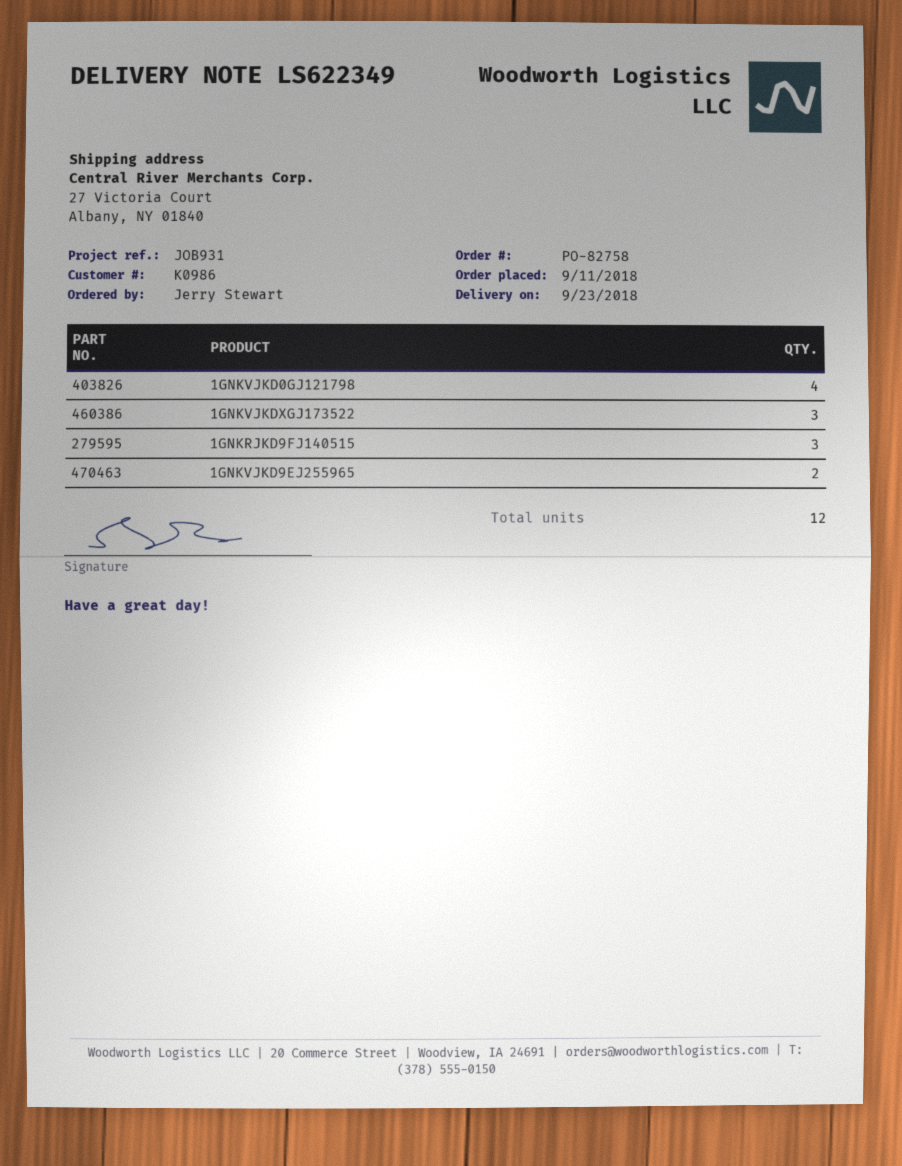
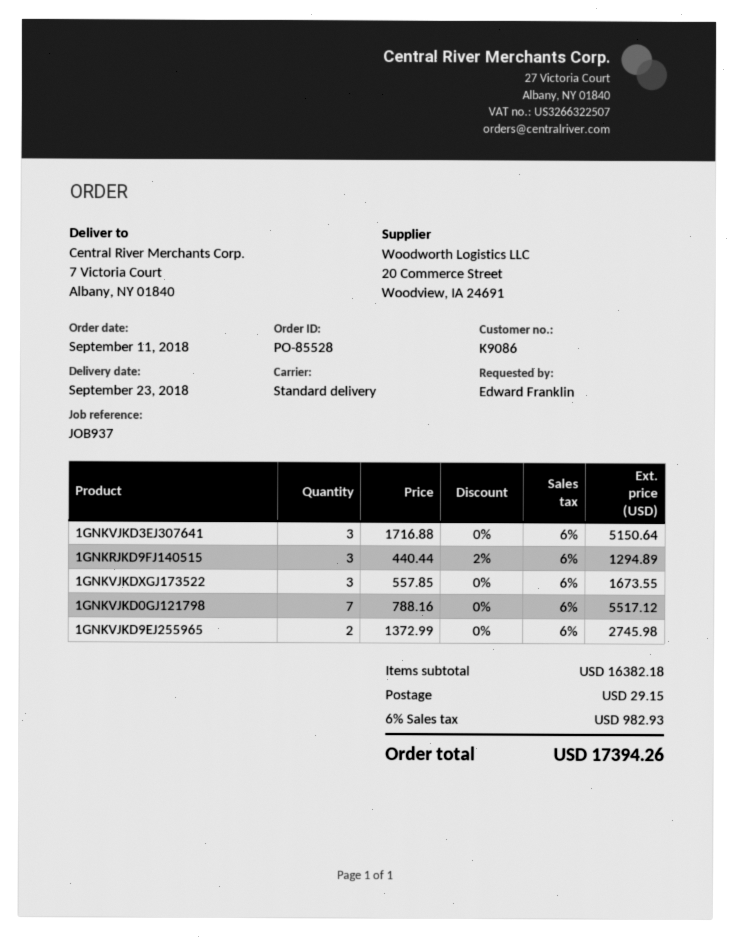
order number: PO-82758 -> PO-85528
customer number: K0986 -> K9086
reference: JOB931 -> JOB937
ordered by: Jerry Stewart -> Edward Franklin
ship to: 27 Victoria Court, Albany, NY 01840 -> 7 Victoria Court, Albany, NY 01840
1GNKVJKD0GJ121798: 4 -> 7
1GNKVJKD3EJ307641: none -> 3

